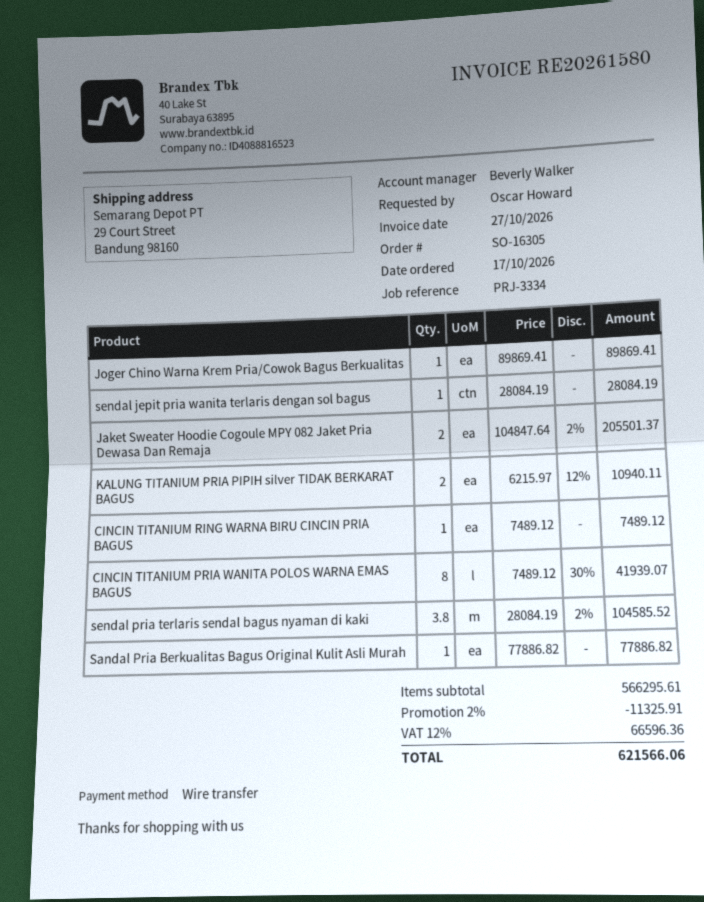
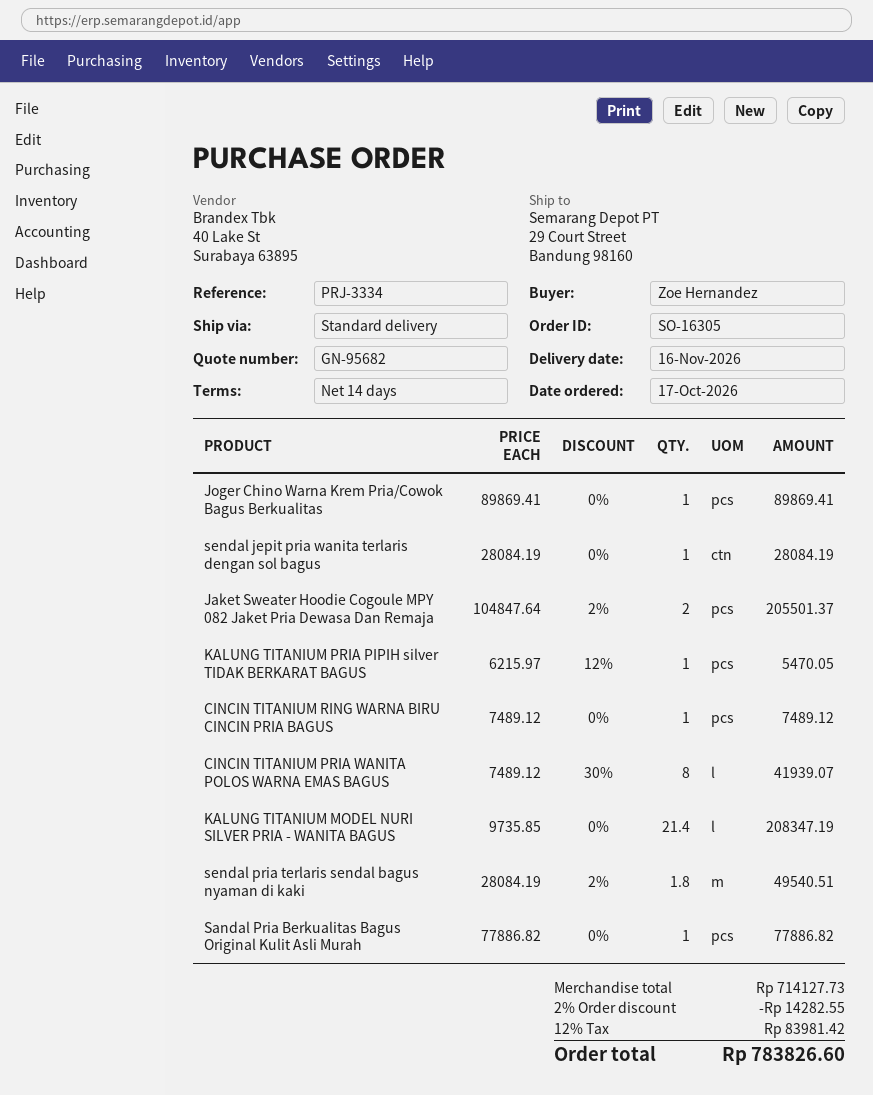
ordered by: Oscar Howard -> Zoe Hernandez
KALUNG TITANIUM PRIA PIPIH silver TIDAK BERKARAT BAGUS: 2 x 6215.97 - 12% = 10940.11 -> 1 x 6215.97 - 12% = 5470.05
sendal pria terlaris sendal bagus nyaman di kaki: 3.8 x 28084.19 - 2% = 104585.52 -> 1.8 x 28084.19 - 2% = 49540.51
KALUNG TITANIUM MODEL NURI SILVER PRIA - WANITA BAGUS: none -> 21.4 x 9735.85 = 208347.19
subtotal: 566295.61 -> 714127.73
discount: 2% = 11325.91 -> 2% = 14282.55
tax: 12% = 66596.36 -> 12% = 83981.42
total: 621566.06 -> 783826.60

